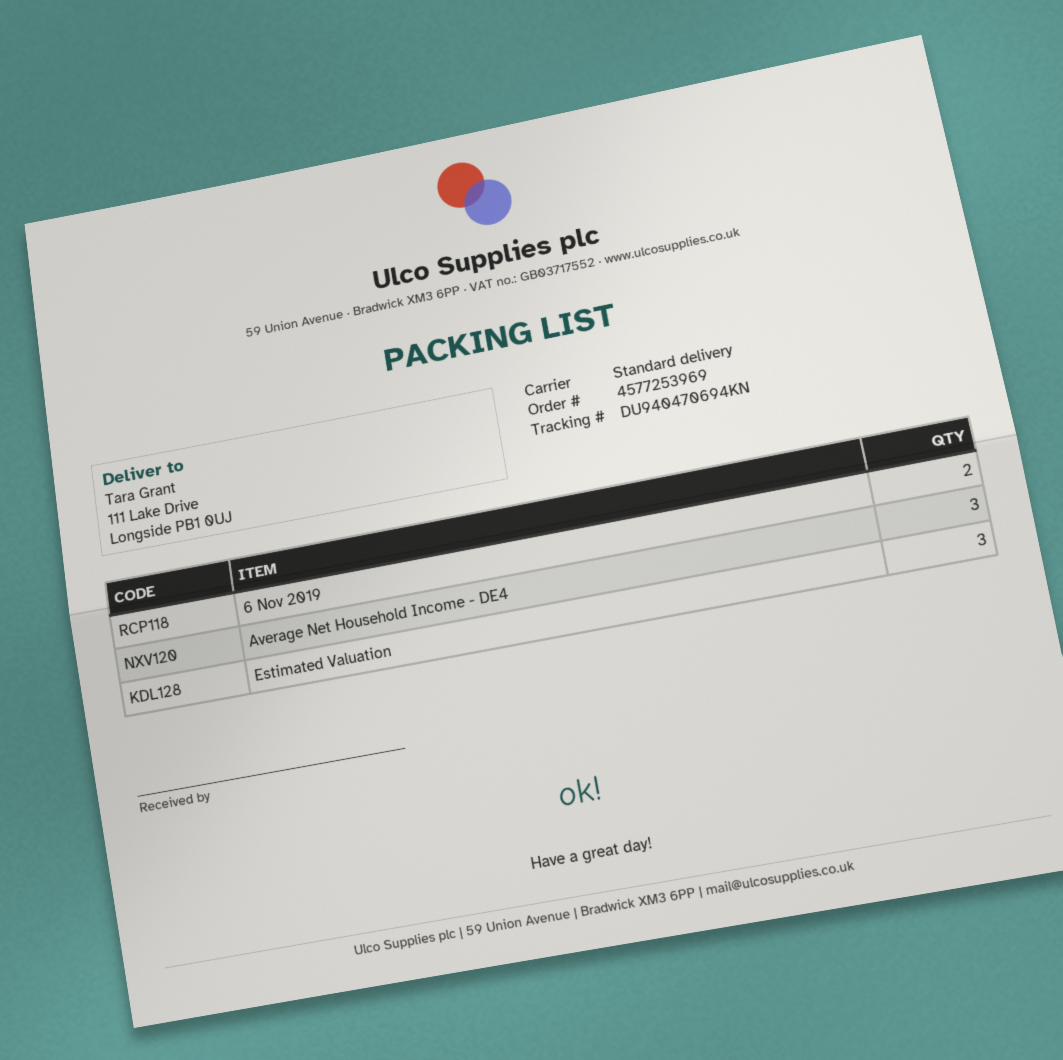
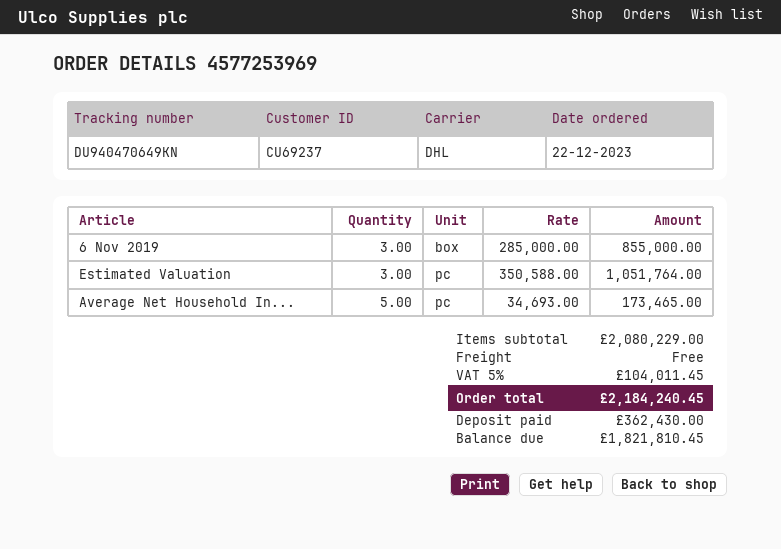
shipping method: standard -> DHL
tracking number: DU940470694KN -> DU940470649KN
6 Nov 2019: 2 -> 3
Average Net Household Income - DE4: 3 -> 5

